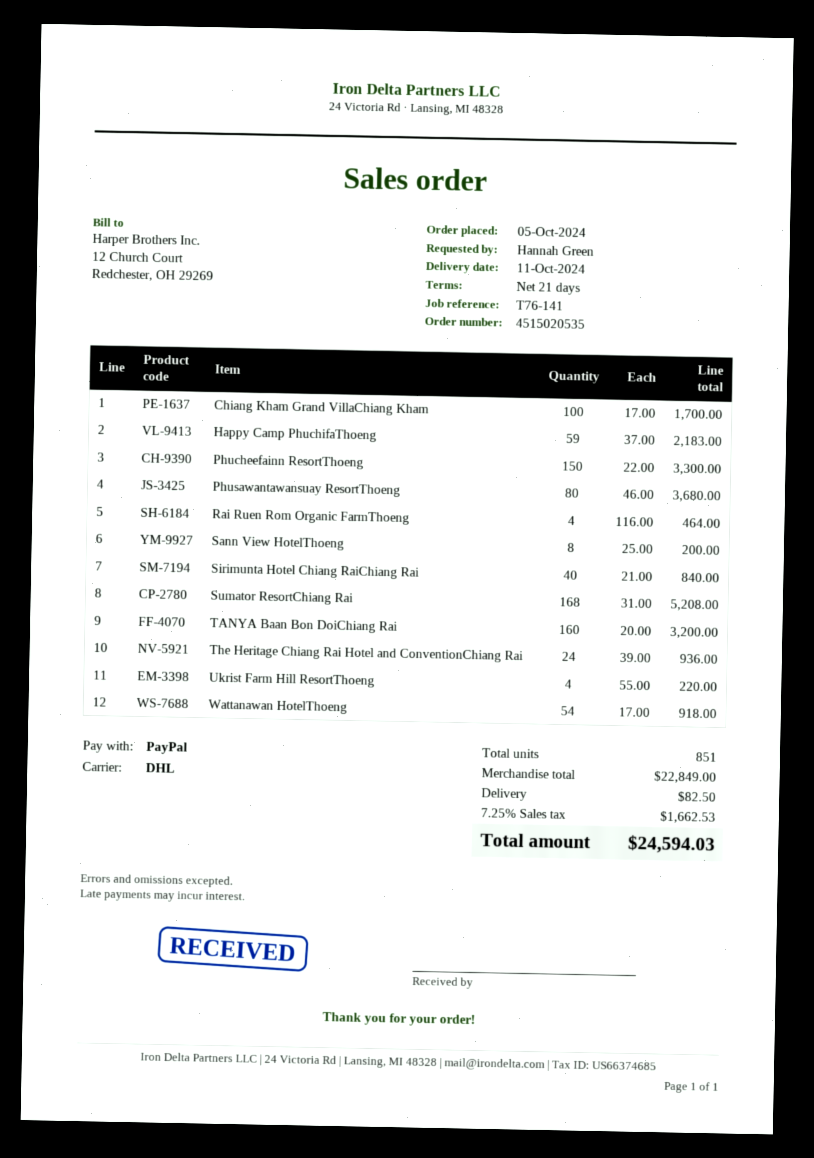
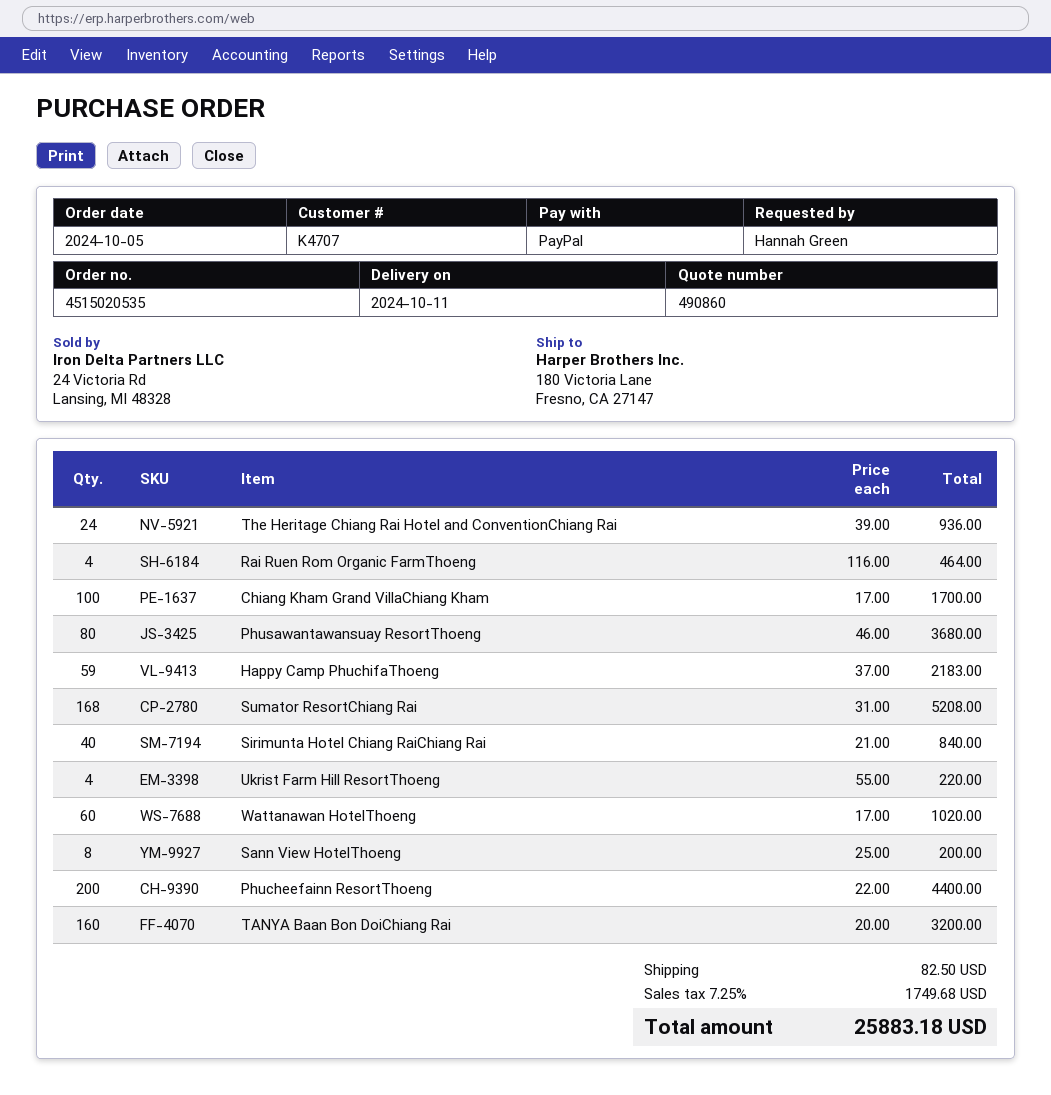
Phucheefainn ResortThoeng: 150 x 22.00 = 3300.00 -> 200 x 22.00 = 4400.00
Wattanawan HotelThoeng: 54 x 17.00 = 918.00 -> 60 x 17.00 = 1020.00
tax: 7.25% = 1662.53 -> 7.25% = 1749.68
total: 24594.03 -> 25883.18

